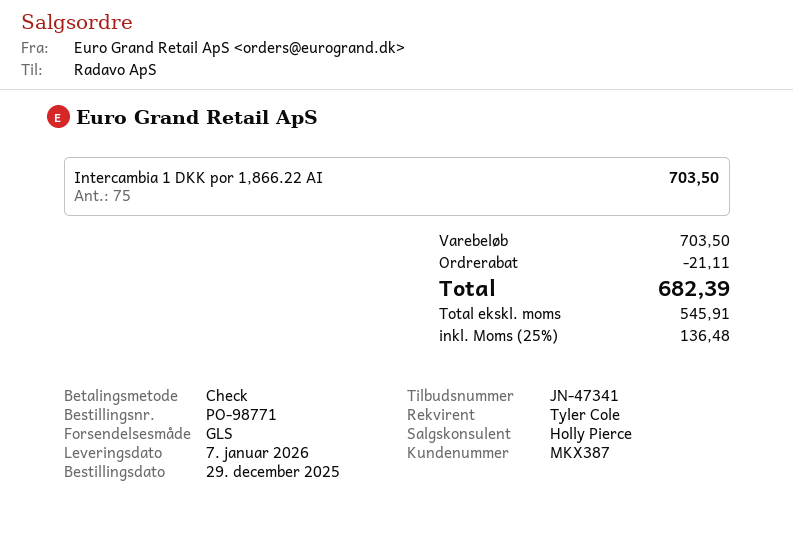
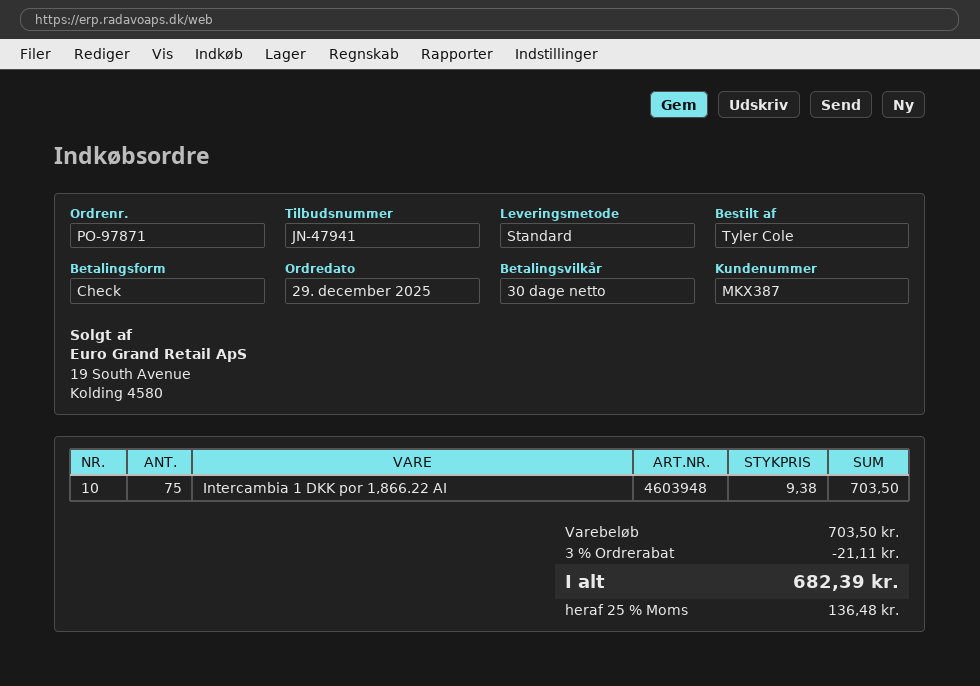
quote number: JN-47341 -> JN-47941
order number: PO-98771 -> PO-97871
shipping method: GLS -> standard

